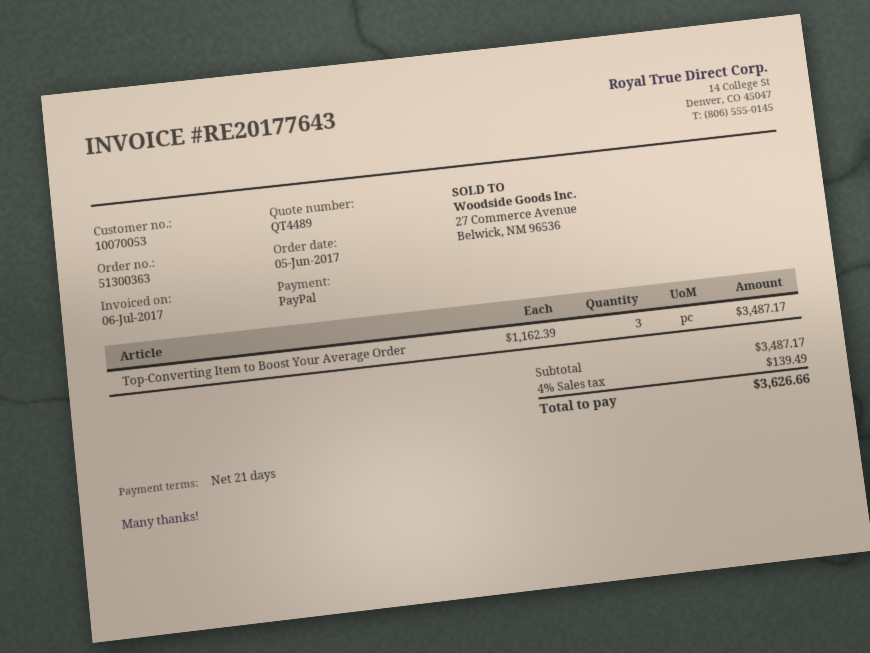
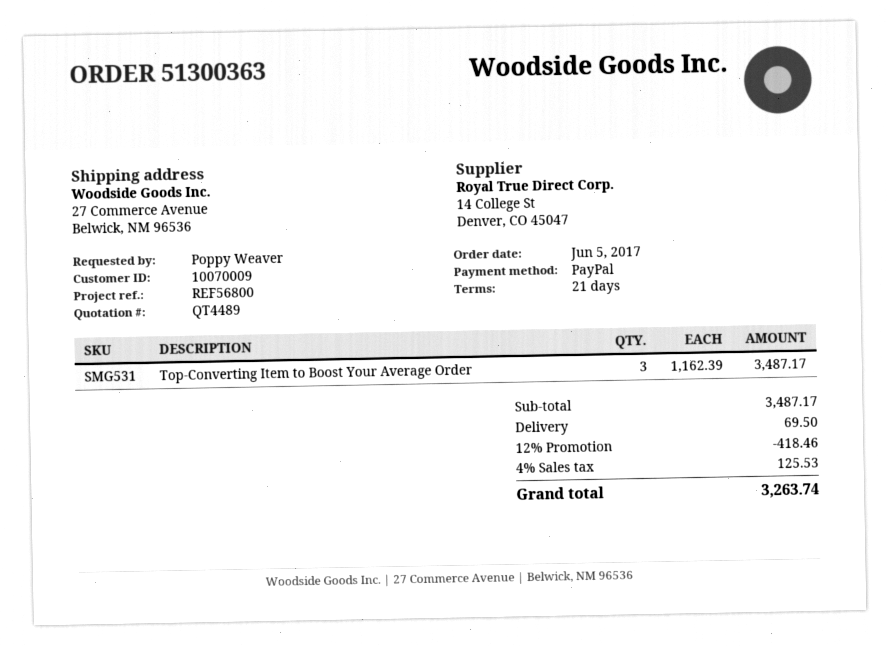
customer number: 10070053 -> 10070009
discount: none -> 12% = 418.46
shipping: none -> 69.50
tax: 4% = 139.49 -> 4% = 125.53
total: 3626.66 -> 3263.74

